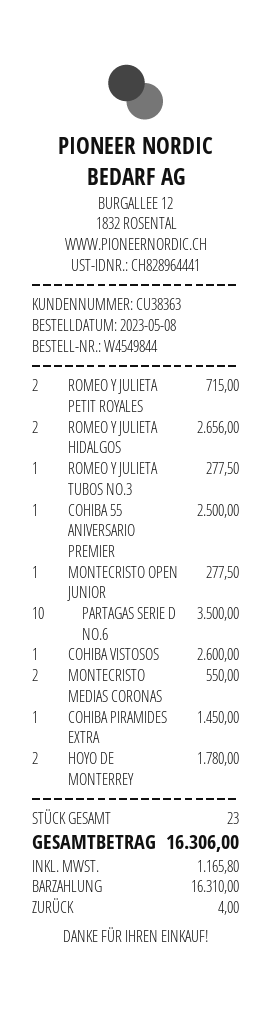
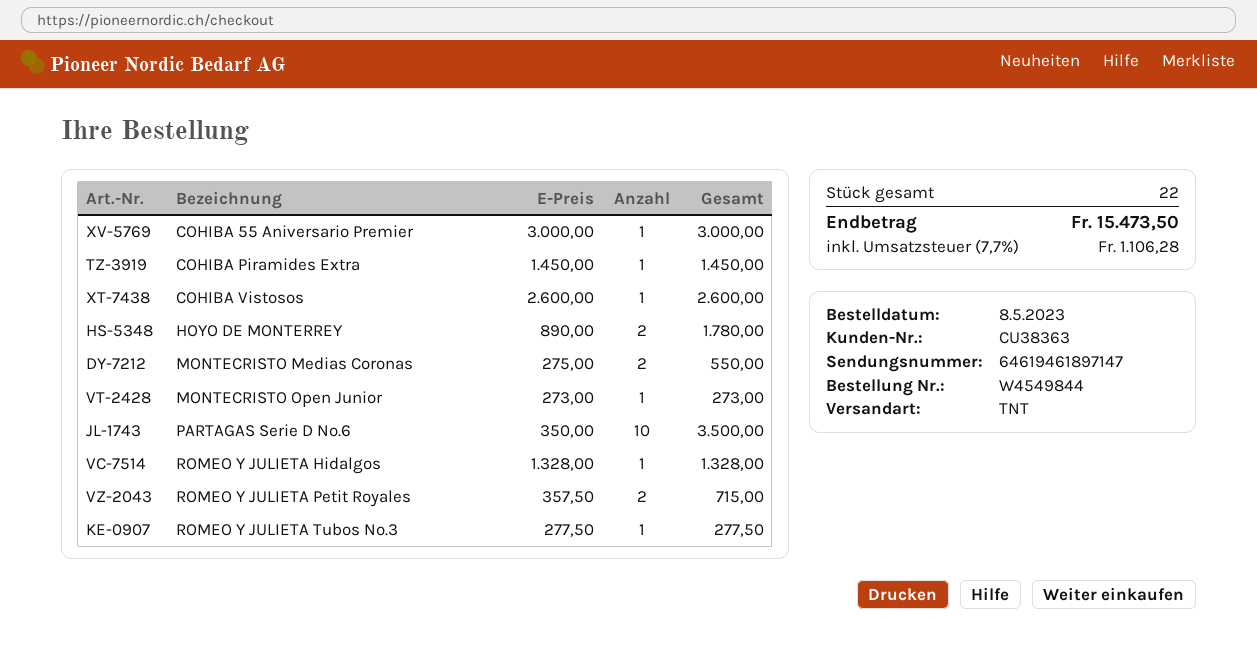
ROMEO Y JULIETA HIDALGOS: 2 for 2656.00 -> 1 for 1328.00
COHIBA 55 ANIVERSARIO PREMIER: 1 for 2500.00 -> 1 for 3000.00
MONTECRISTO OPEN JUNIOR: 1 for 277.50 -> 1 for 273.00
total quantity: 23 -> 22
tax: 1165.80 -> 1106.28
total: 16306.00 -> 15473.50

